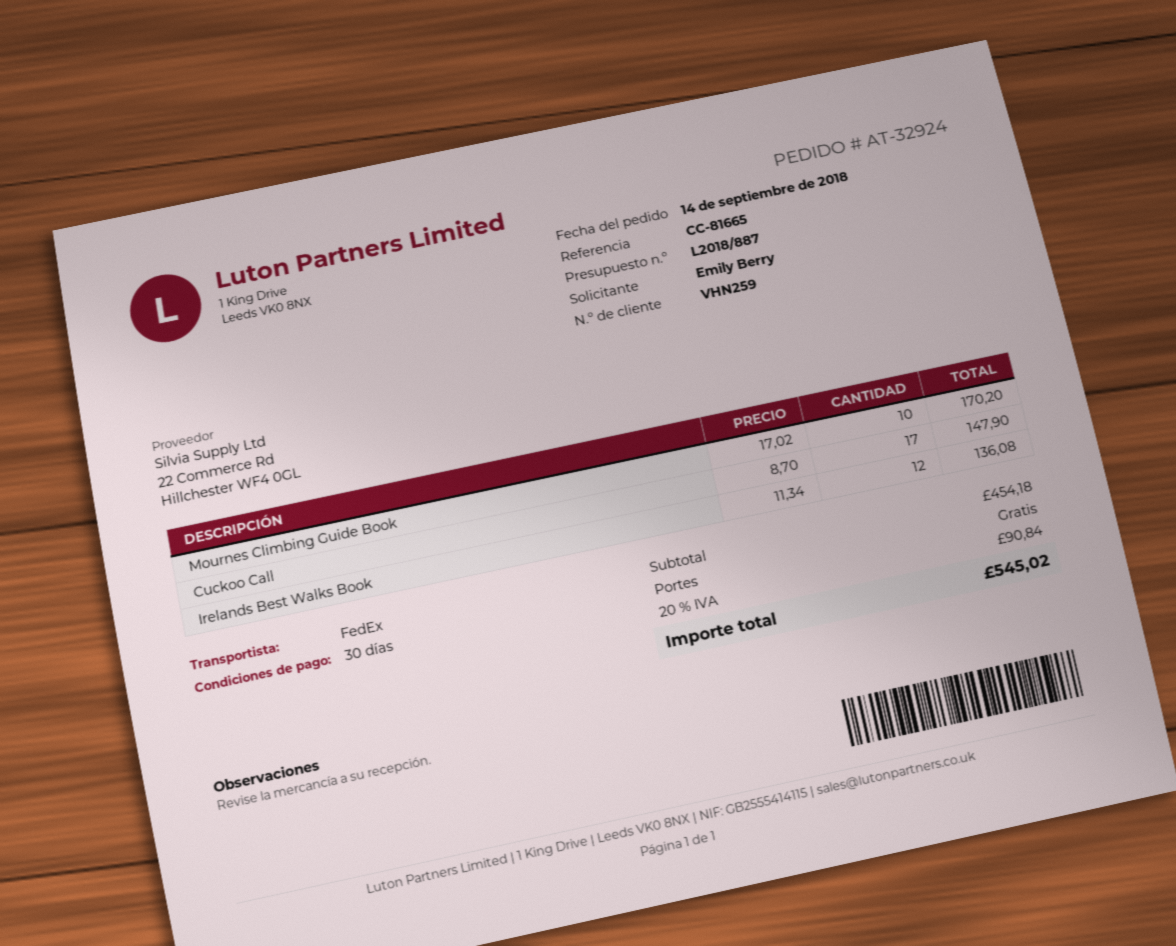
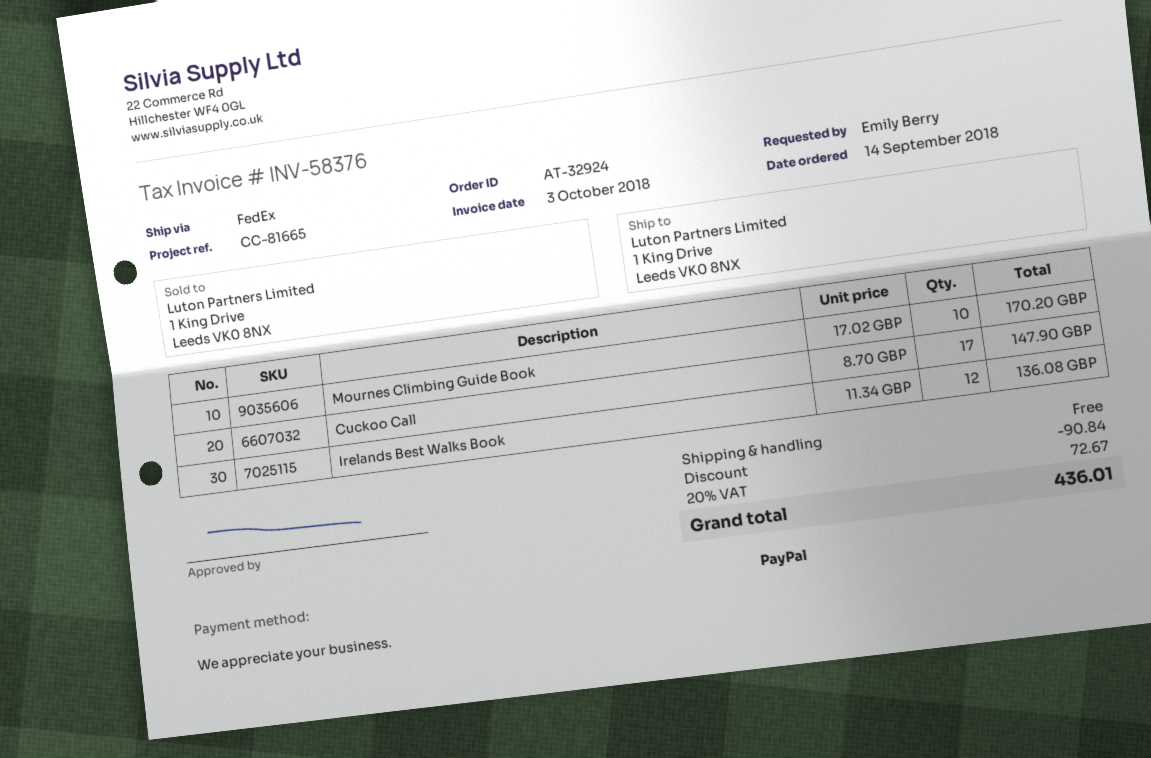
discount: none -> 90.84
tax: 20% = 90.84 -> 20% = 72.67
total: 545.02 -> 436.01

